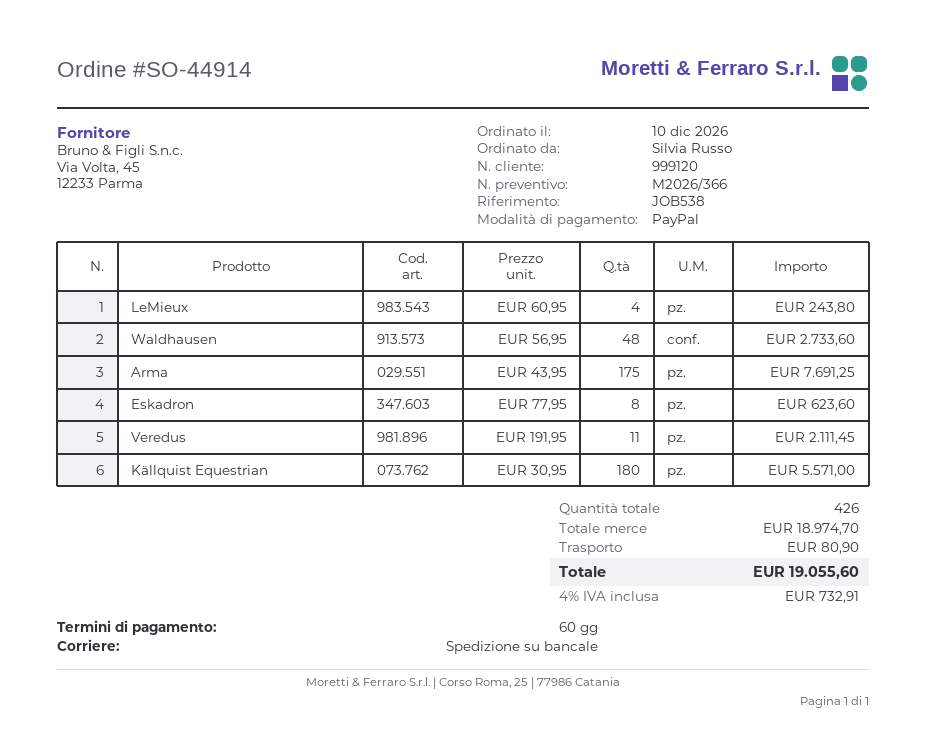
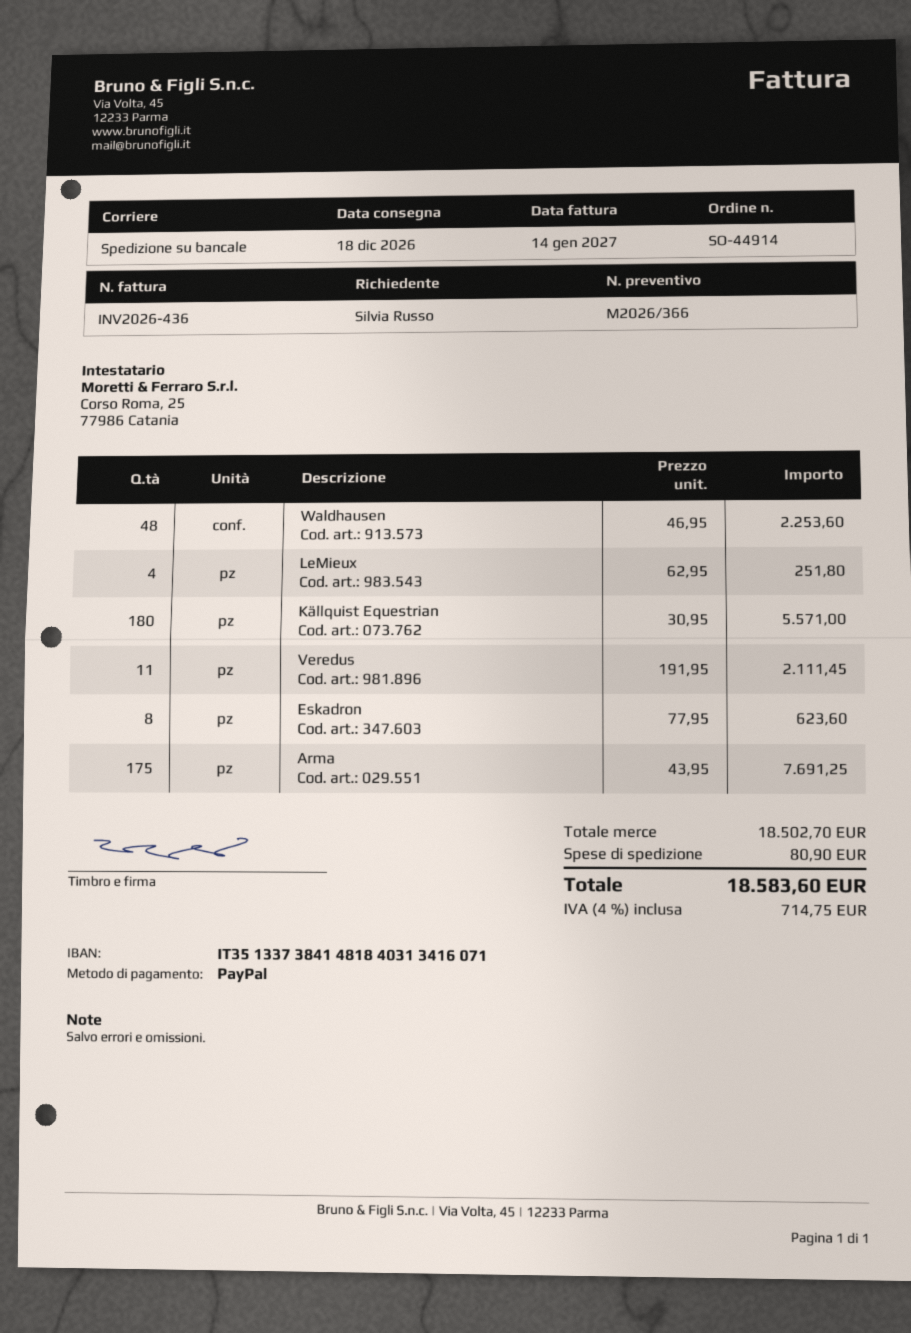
LeMieux: 4 x 60.95 = 243.80 -> 4 x 62.95 = 251.80
Waldhausen: 48 x 56.95 = 2733.60 -> 48 x 46.95 = 2253.60
subtotal: 18974.70 -> 18502.70
tax: 4% = 732.91 -> 4% = 714.75
total: 19055.60 -> 18583.60

